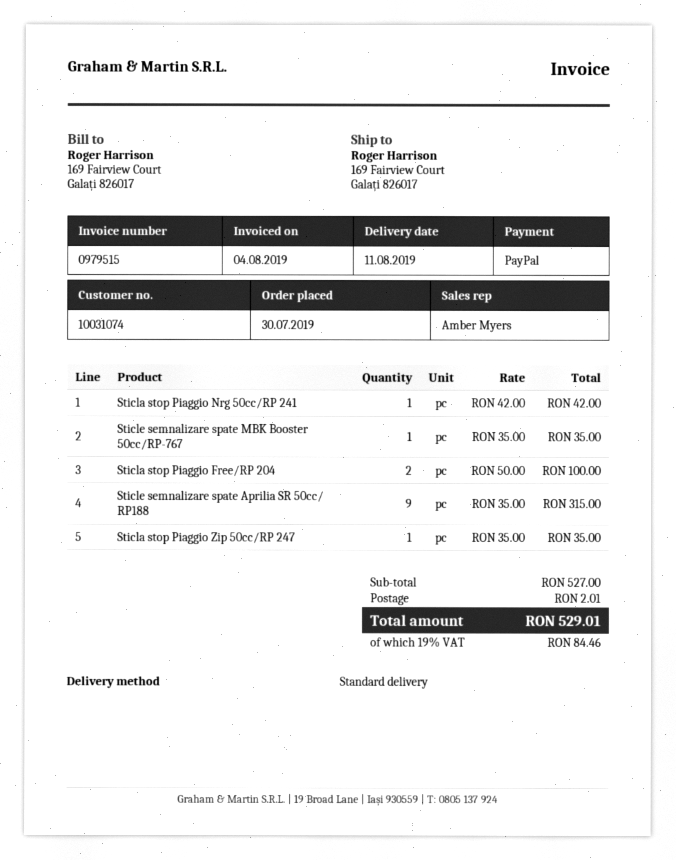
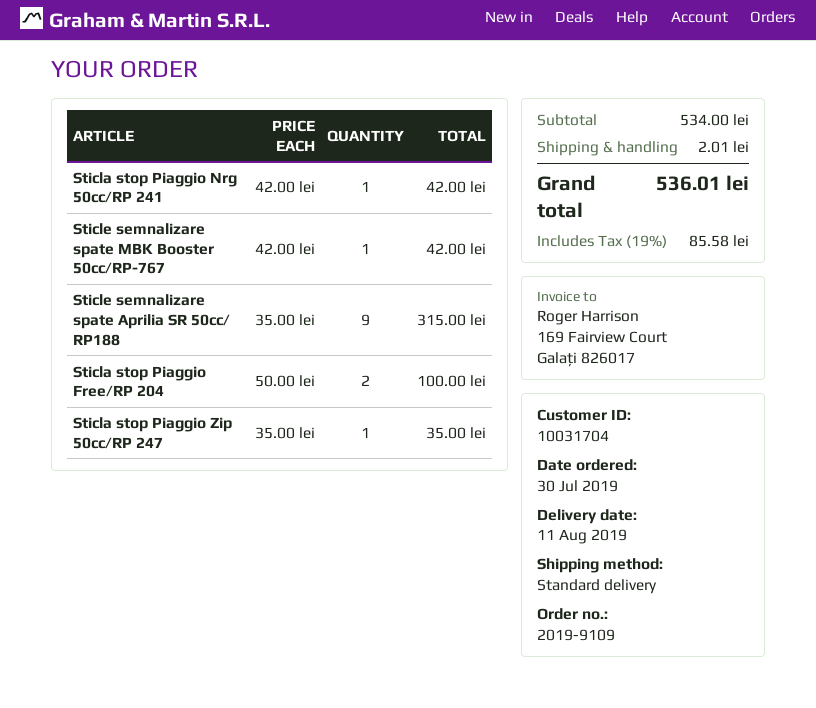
customer number: 10031074 -> 10031704
Sticle semnalizare spate MBK Booster 50cc/RP-767: 1 x 35.00 = 35.00 -> 1 x 42.00 = 42.00
subtotal: 527.00 -> 534.00
tax: 19% = 84.46 -> 19% = 85.58
total: 529.01 -> 536.01

